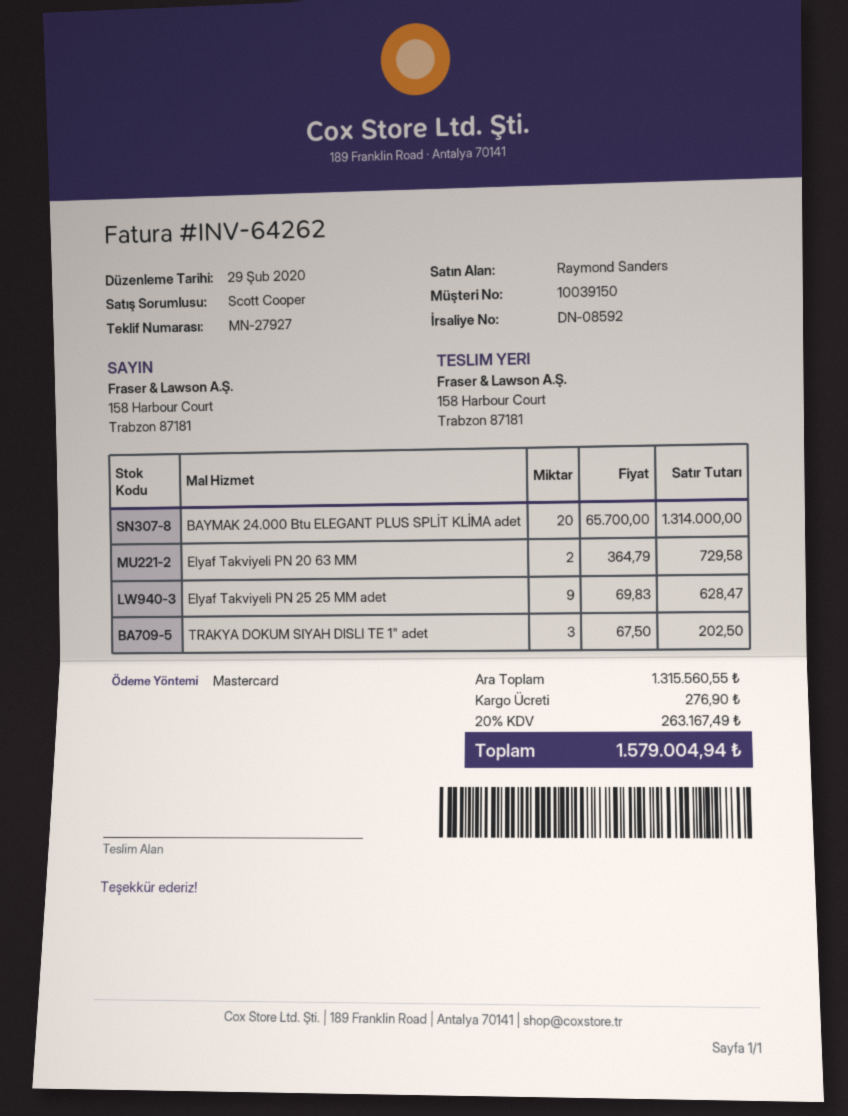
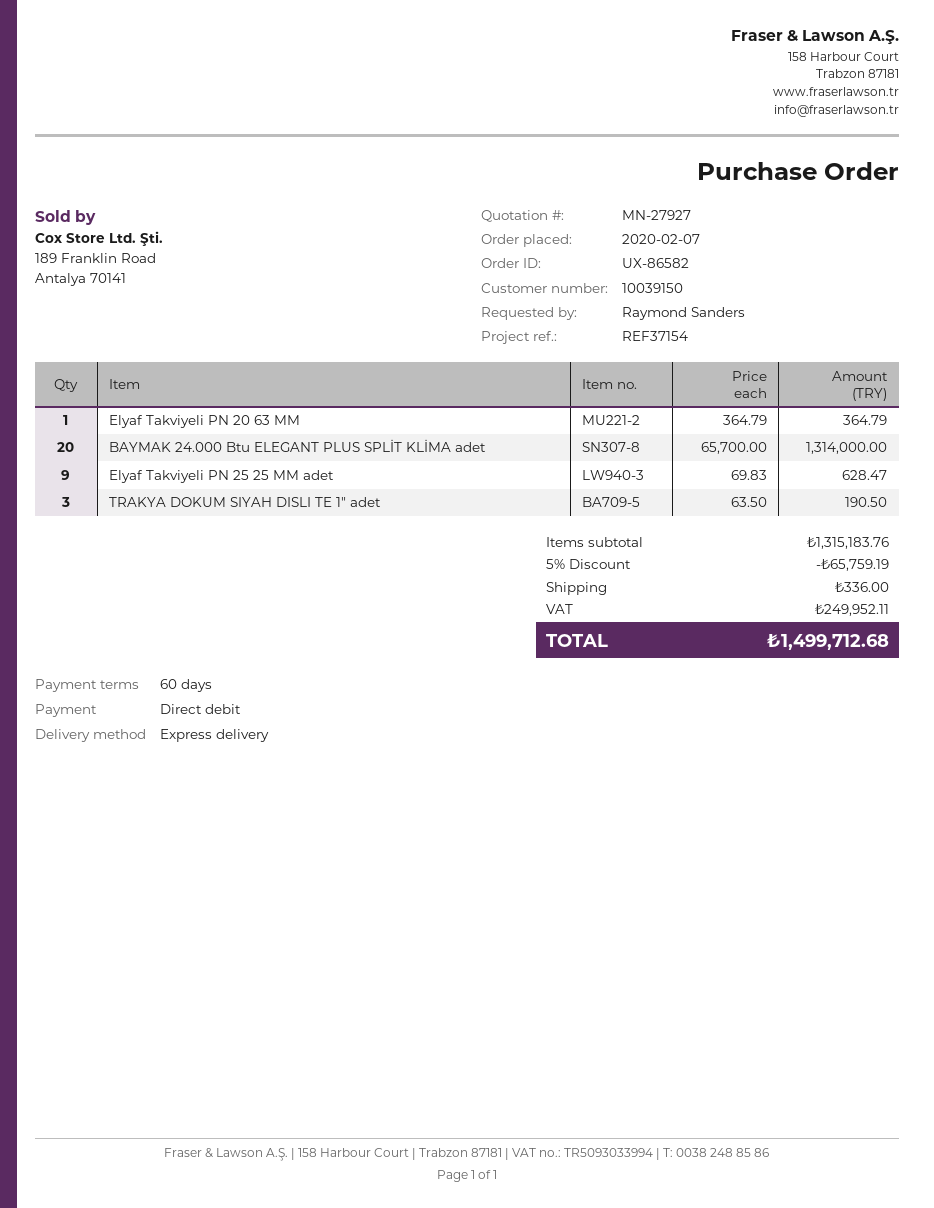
payment method: Mastercard -> direct debit
Elyaf Takviyeli PN 20 63 MM: 2 x 364.79 = 729.58 -> 1 x 364.79 = 364.79
TRAKYA DOKUM SIYAH DISLI TE 1" adet: 3 x 67.50 = 202.50 -> 3 x 63.50 = 190.50
subtotal: 1315560.55 -> 1315183.76
discount: none -> 5% = 65759.19
shipping: 276.90 -> 336.00
tax: 263167.49 -> 249952.11
total: 1579004.94 -> 1499712.68

